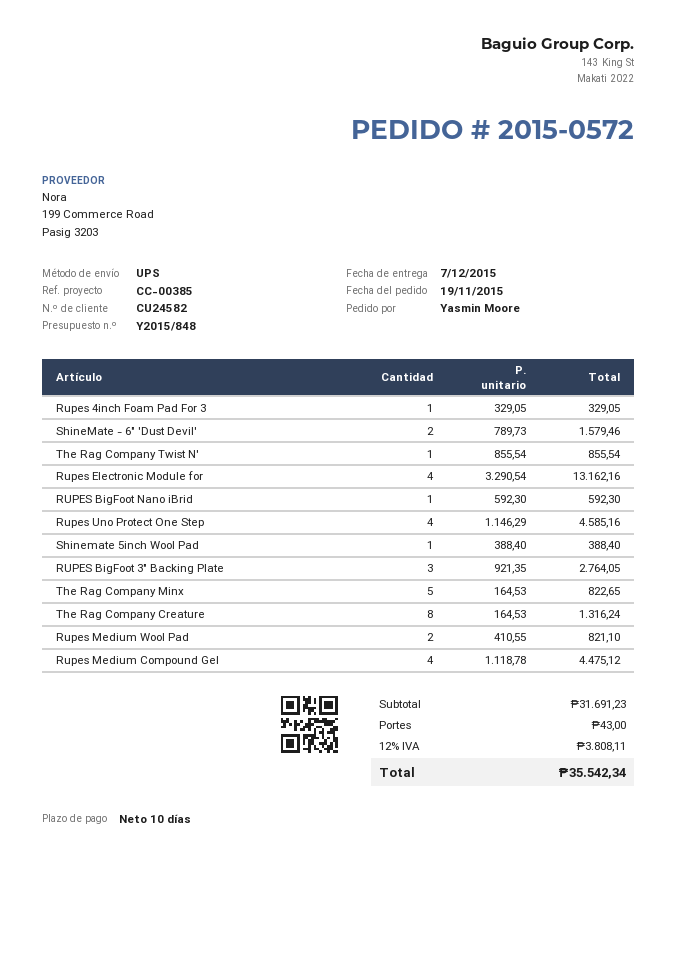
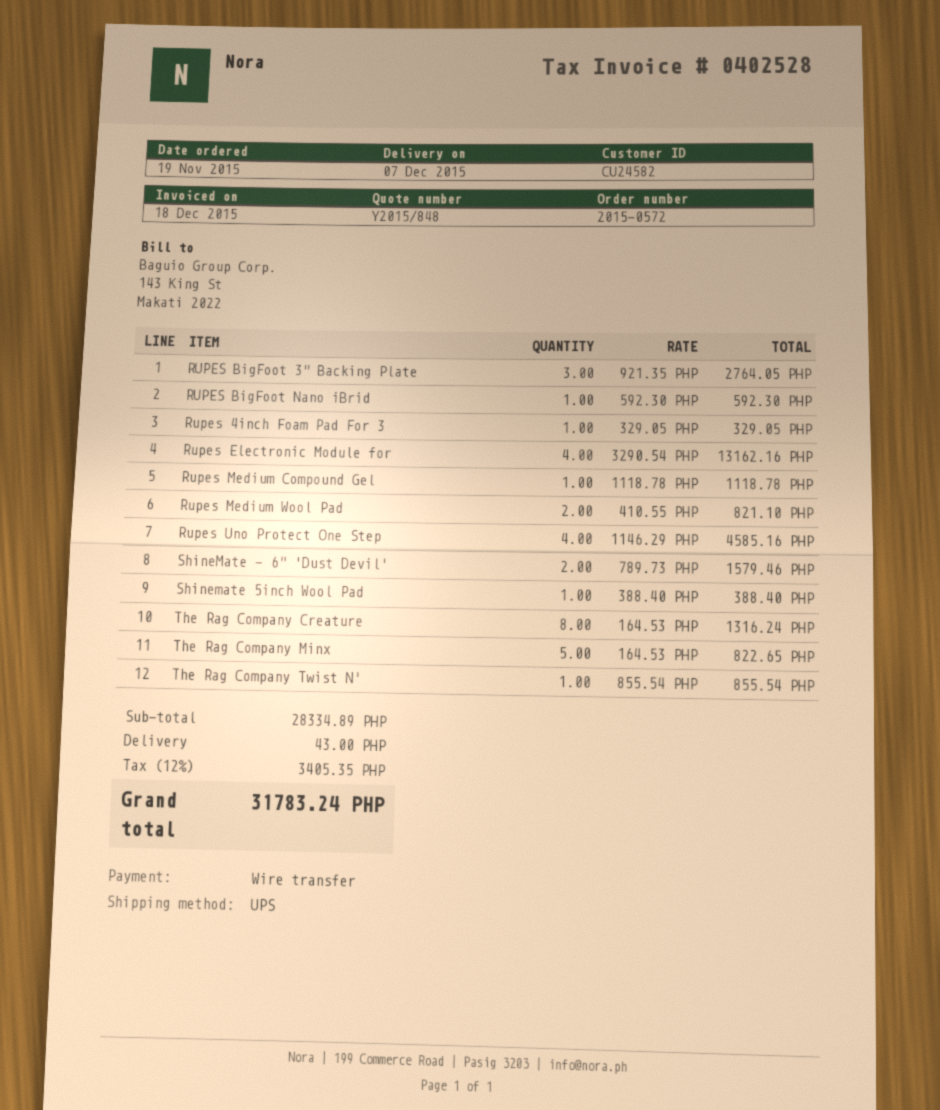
Rupes Medium Compound Gel: 4 x 1118.78 = 4475.12 -> 1 x 1118.78 = 1118.78
subtotal: 31691.23 -> 28334.89
tax: 12% = 3808.11 -> 12% = 3405.35
total: 35542.34 -> 31783.24

